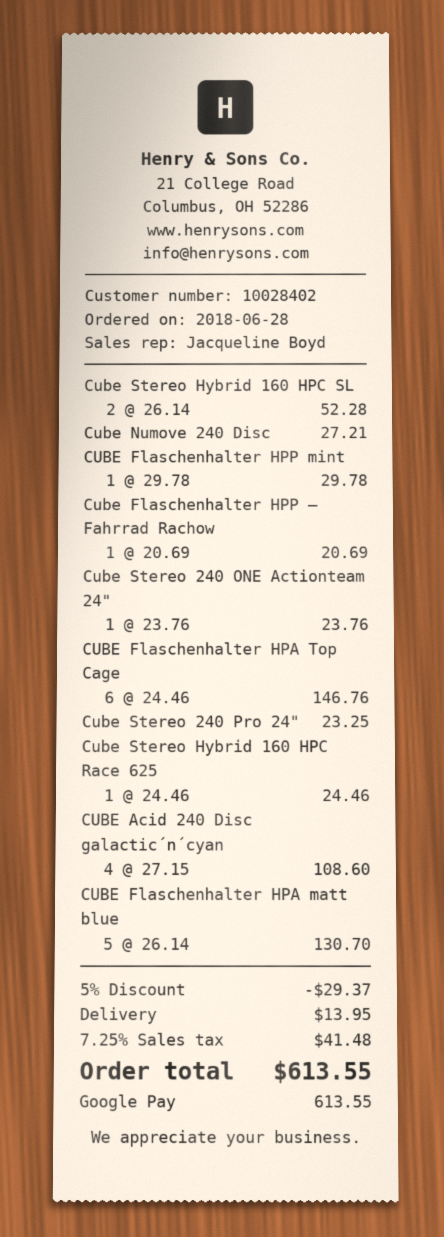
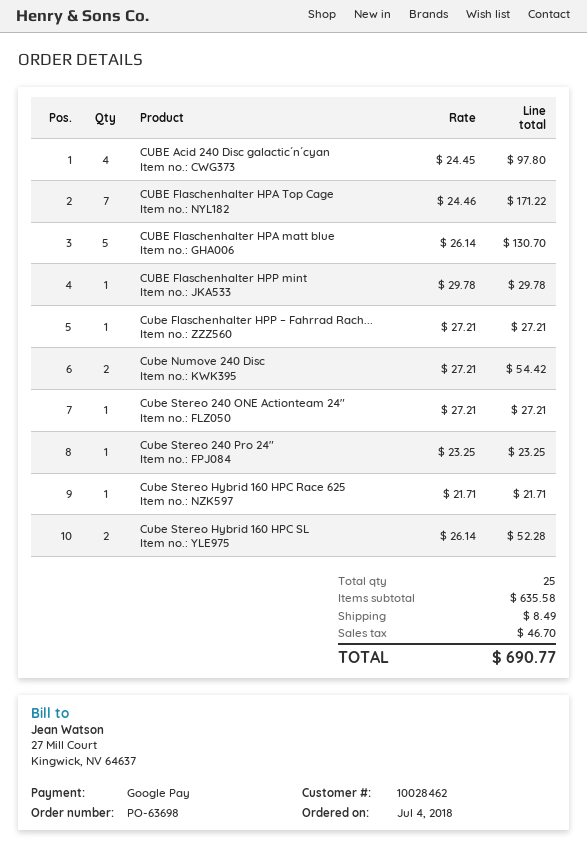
order date: 2018-06-28 -> 2018-07-04
customer number: 10028402 -> 10028462
Cube Numove 240 Disc: 1 x 27.21 = 27.21 -> 2 x 27.21 = 54.42
Cube Flaschenhalter HPP – Fahrrad Rachow: 1 x 20.69 = 20.69 -> 1 x 27.21 = 27.21
Cube Stereo 240 ONE Actionteam 24": 1 x 23.76 = 23.76 -> 1 x 27.21 = 27.21
CUBE Flaschenhalter HPA Top Cage: 6 x 24.46 = 146.76 -> 7 x 24.46 = 171.22
Cube Stereo Hybrid 160 HPC Race 625: 1 x 24.46 = 24.46 -> 1 x 21.71 = 21.71
CUBE Acid 240 Disc galactic´n´cyan: 4 x 27.15 = 108.60 -> 4 x 24.45 = 97.80
discount: 5% = 29.37 -> none
shipping: 13.95 -> 8.49
tax: 41.48 -> 46.70
total: 613.55 -> 690.77

